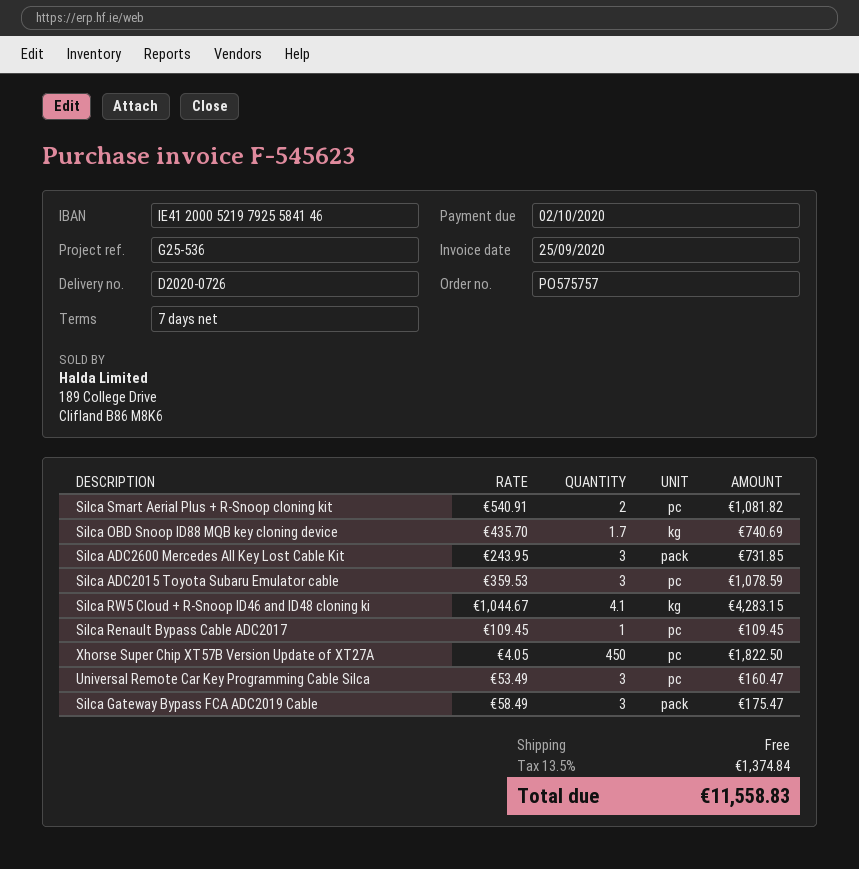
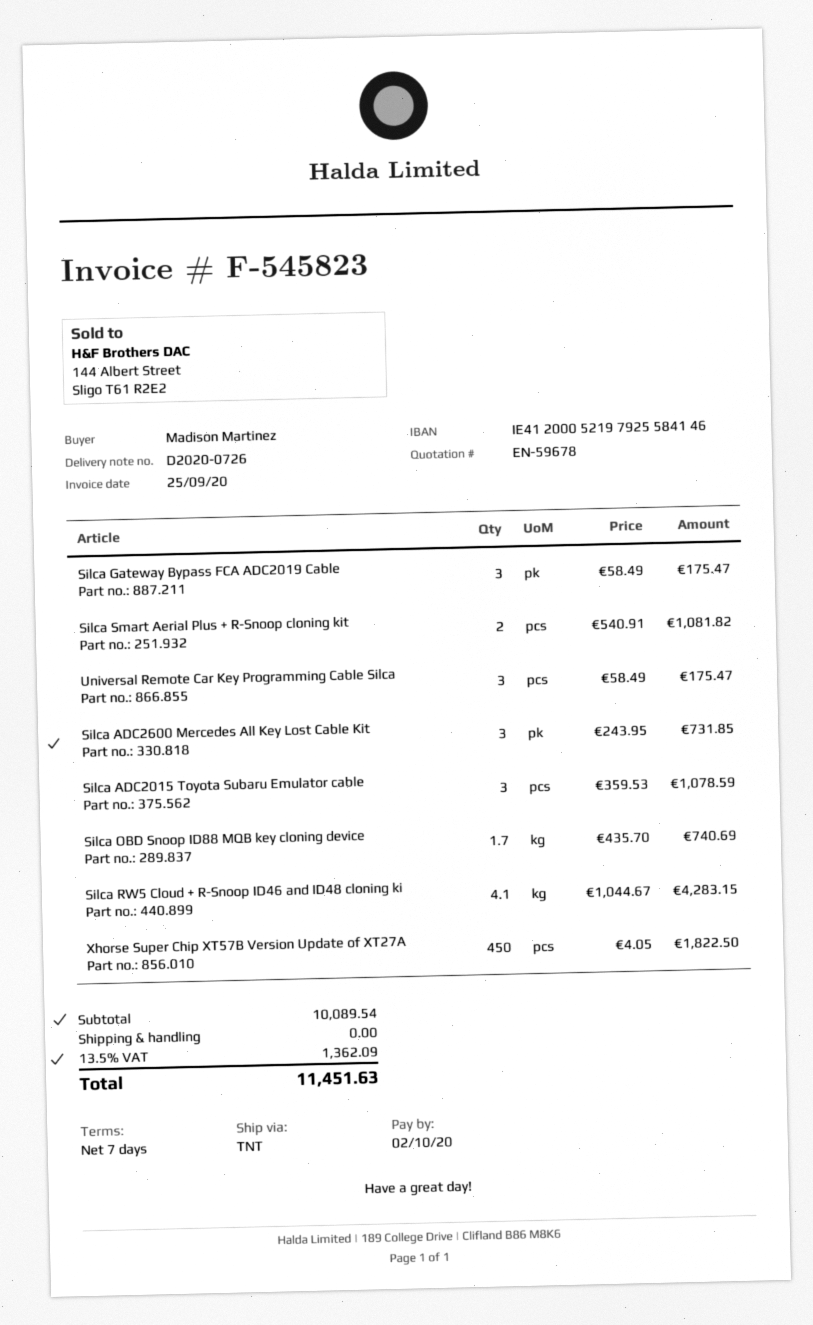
invoice number: F-545623 -> F-545823
Silca Renault Bypass Cable ADC2017: 1 x 109.45 = 109.45 -> none
Universal Remote Car Key Programming Cable Silca: 3 x 53.49 = 160.47 -> 3 x 58.49 = 175.47
tax: 13.5% = 1374.84 -> 13.5% = 1362.09
total: 11558.83 -> 11451.63

